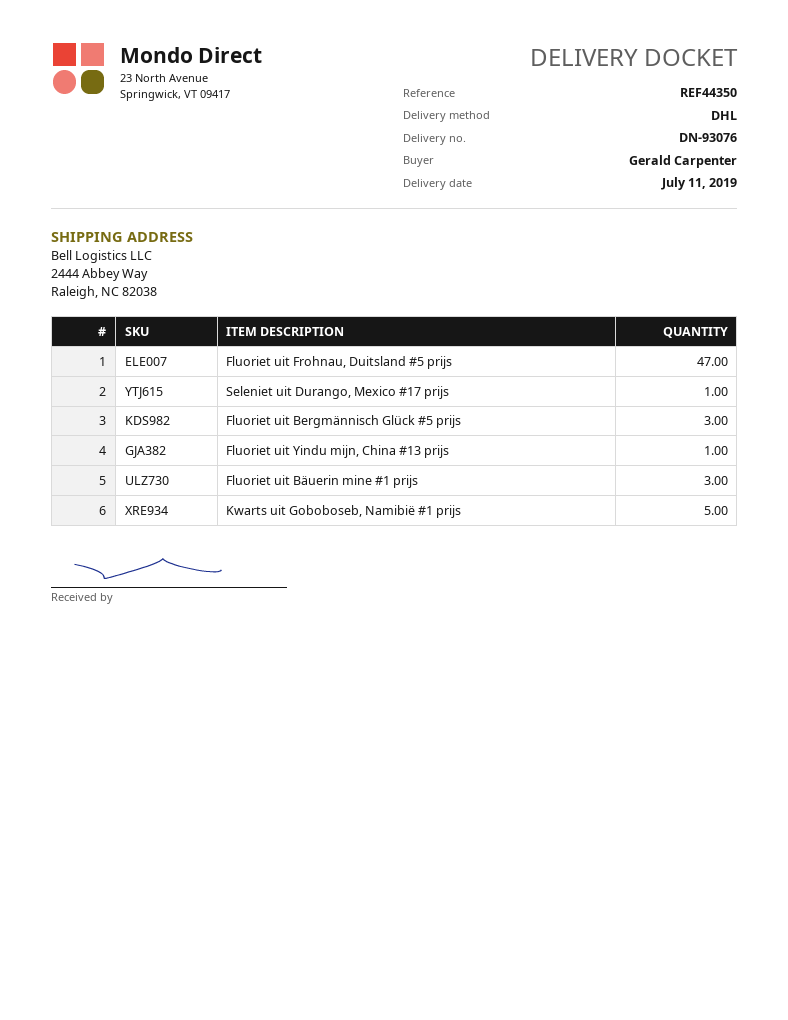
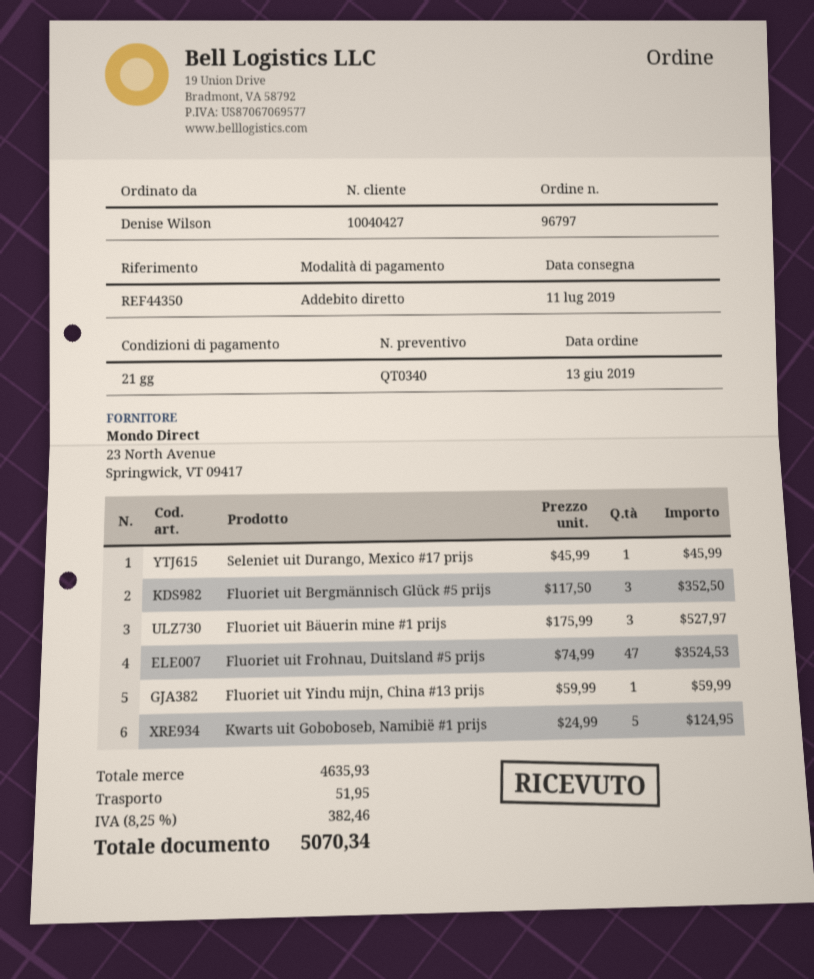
ordered by: Gerald Carpenter -> Denise Wilson

